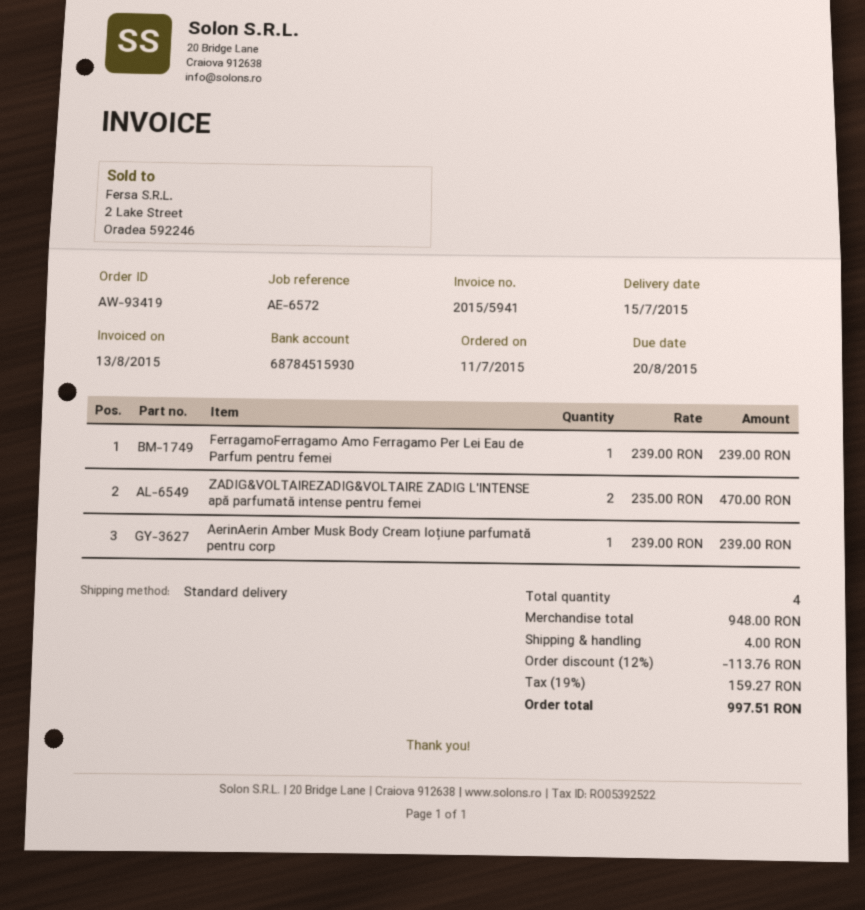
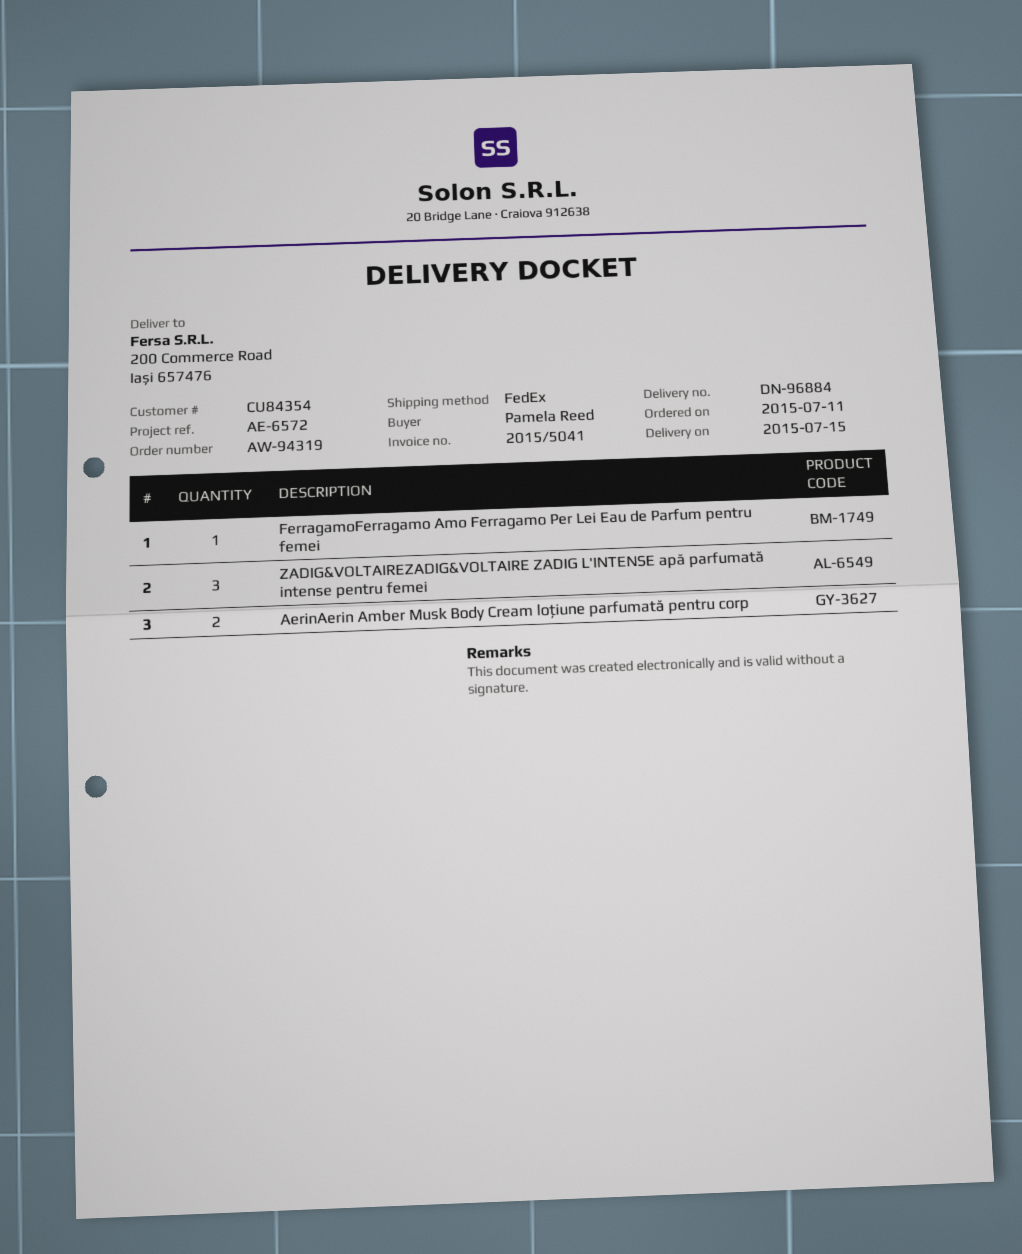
order number: AW-93419 -> AW-94319
invoice number: 2015/5941 -> 2015/5041
shipping method: standard -> FedEx
ZADIG&VOLTAIREZADIG&VOLTAIRE ZADIG L'INTENSE apă parfumată intense pentru femei: 2 -> 3
AerinAerin Amber Musk Body Cream loțiune parfumată pentru corp: 1 -> 2

